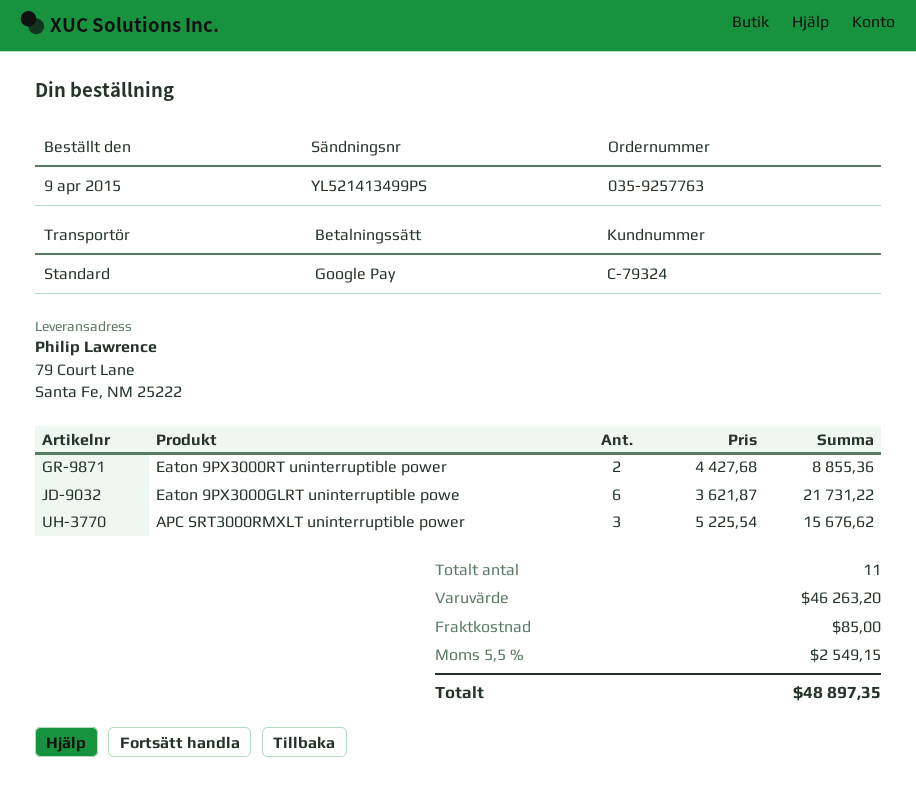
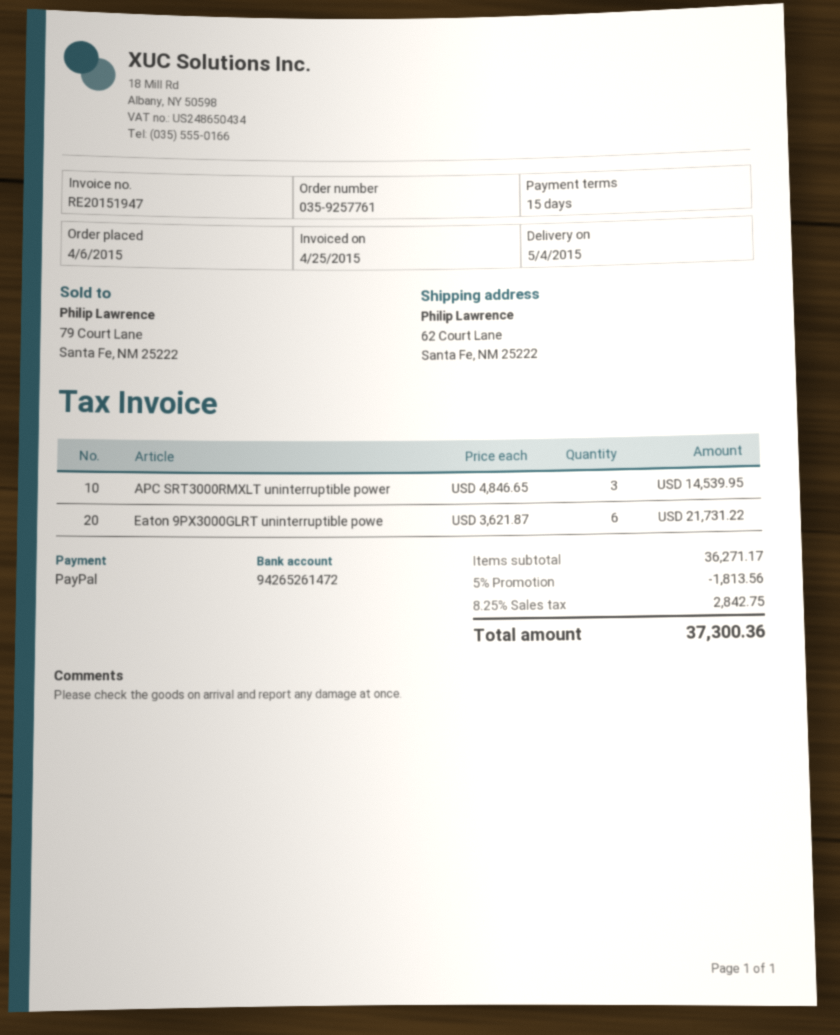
order number: 035-9257763 -> 035-9257761
order date: 2015-04-09 -> 2015-04-06
payment method: Google Pay -> PayPal
ship to: 79 Court Lane, Santa Fe, NM 25222 -> 62 Court Lane, Santa Fe, NM 25222
Eaton 9PX3000RT uninterruptible power: 2 x 4427.68 = 8855.36 -> none
APC SRT3000RMXLT uninterruptible power: 3 x 5225.54 = 15676.62 -> 3 x 4846.65 = 14539.95
subtotal: 46263.20 -> 36271.17
discount: none -> 5% = 1813.56
shipping: 85.00 -> none
tax: 5.5% = 2549.15 -> 8.25% = 2842.75
total: 48897.35 -> 37300.36

